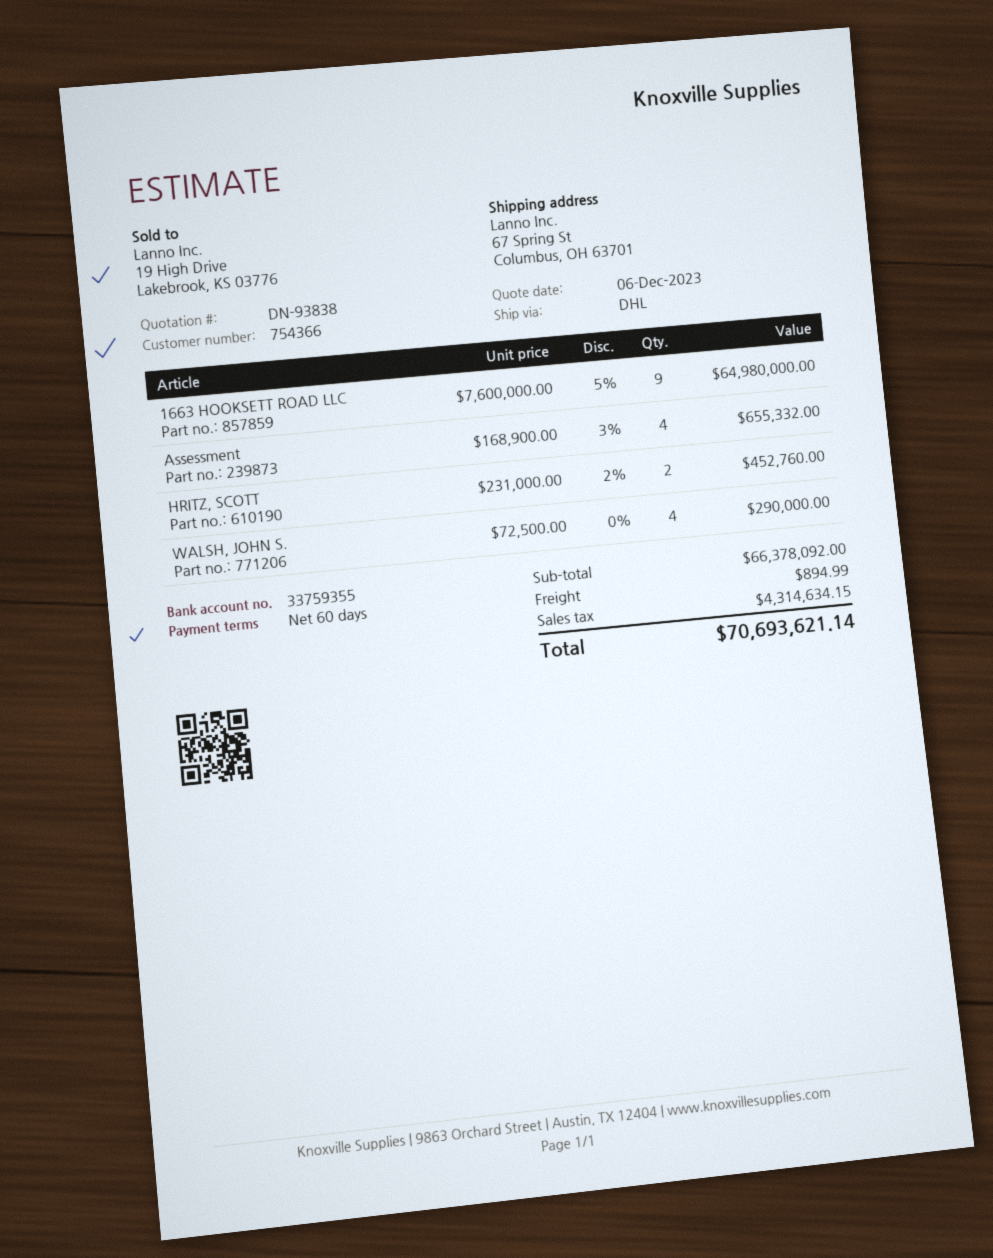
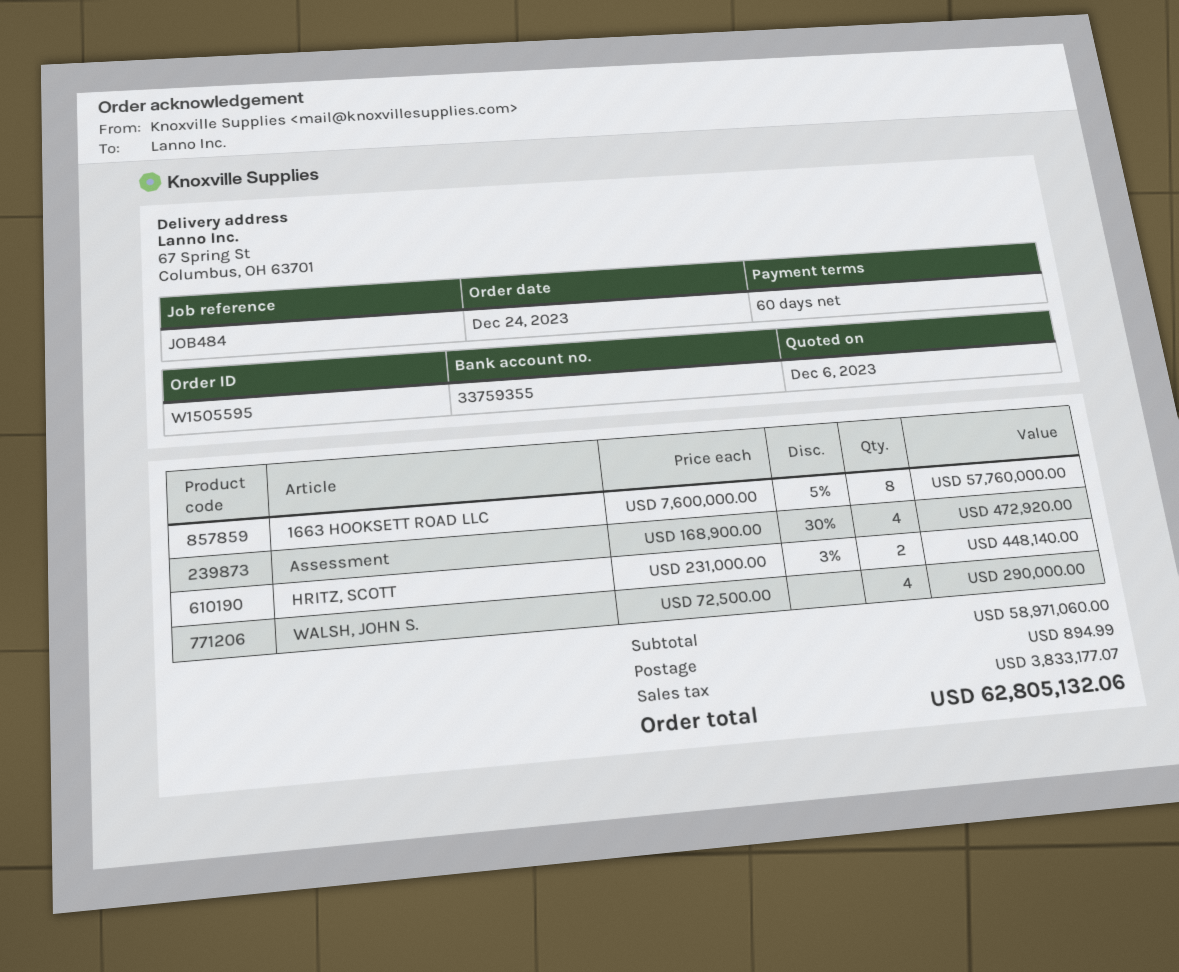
1663 HOOKSETT ROAD LLC: 9 x 7600000.00 - 5% = 64980000.00 -> 8 x 7600000.00 - 5% = 57760000.00
Assessment: 4 x 168900.00 - 3% = 655332.00 -> 4 x 168900.00 - 30% = 472920.00
HRITZ, SCOTT: 2 x 231000.00 - 2% = 452760.00 -> 2 x 231000.00 - 3% = 448140.00
subtotal: 66378092.00 -> 58971060.00
tax: 4314634.15 -> 3833177.07
total: 70693621.14 -> 62805132.06

